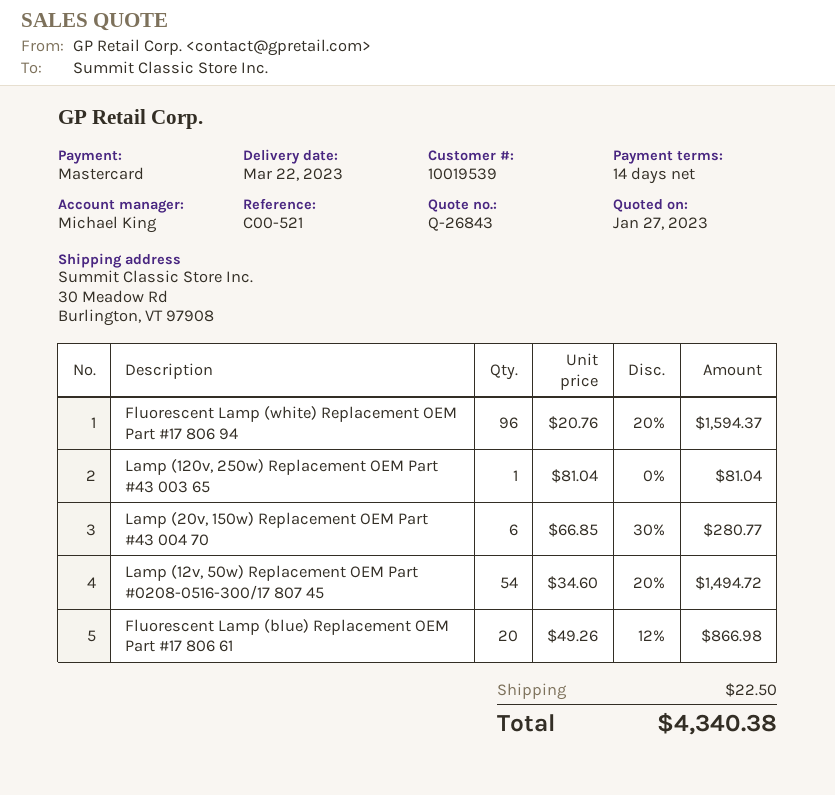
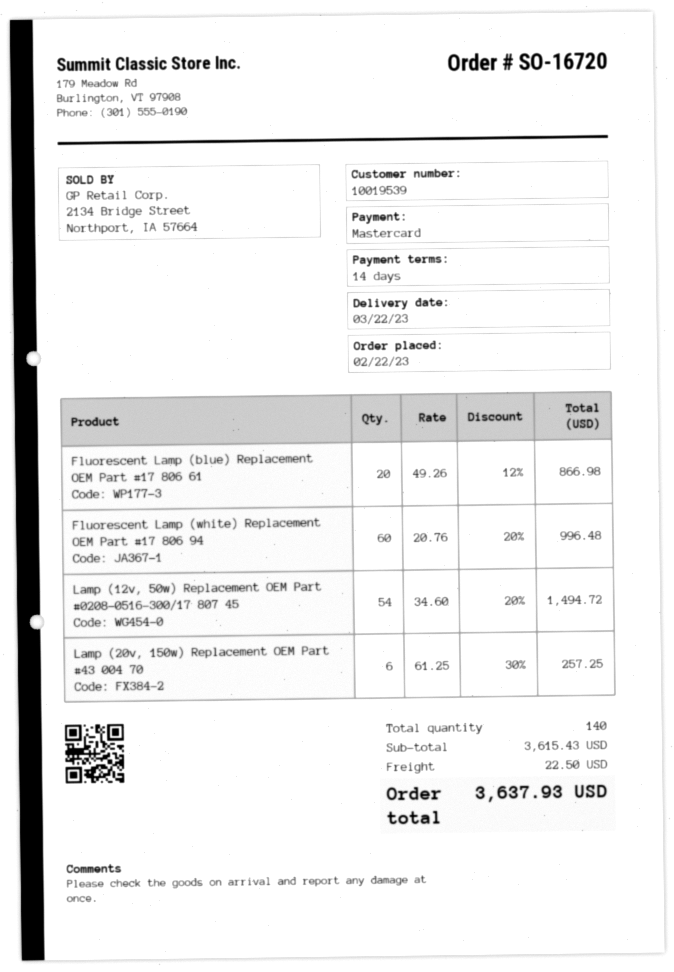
Fluorescent Lamp (white) Replacement OEM Part #17 806 94: 96 x 20.76 - 20% = 1594.37 -> 60 x 20.76 - 20% = 996.48
Lamp (120v, 250w) Replacement OEM Part #43 003 65: 1 x 81.04 = 81.04 -> none
Lamp (20v, 150w) Replacement OEM Part #43 004 70: 6 x 66.85 - 30% = 280.77 -> 6 x 61.25 - 30% = 257.25
total: 4340.38 -> 3637.93

